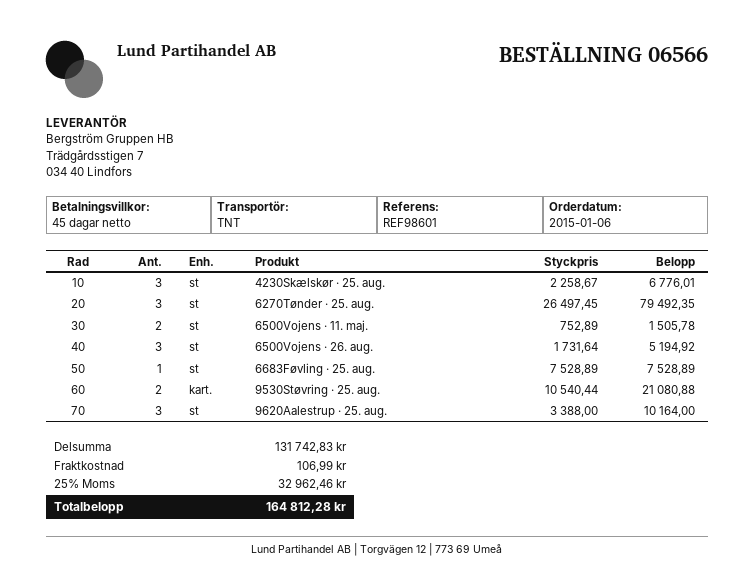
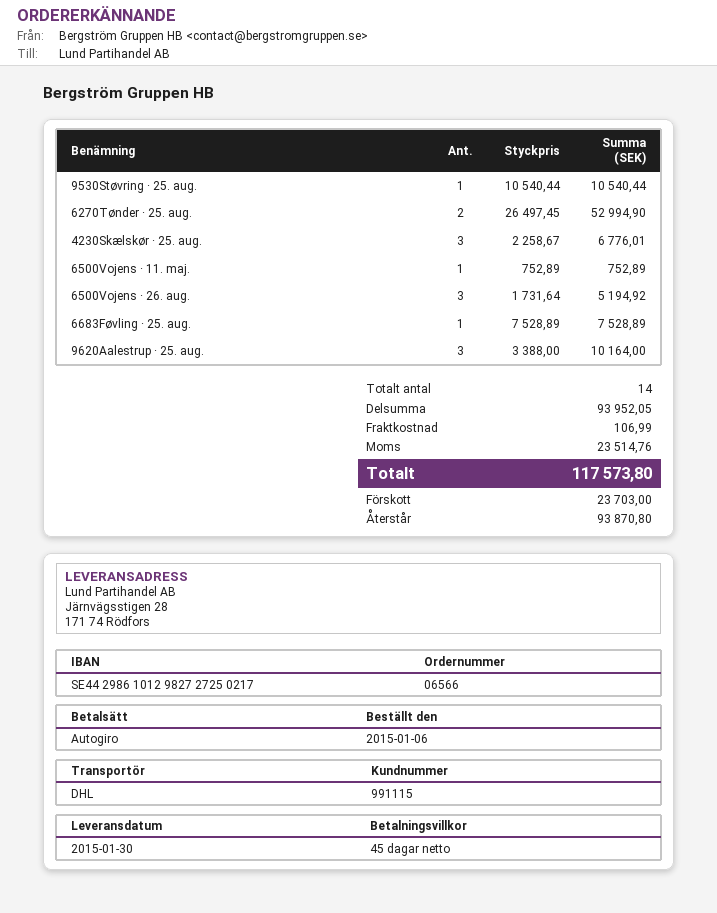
shipping method: TNT -> DHL
6270Tønder · 25. aug.: 3 x 26497.45 = 79492.35 -> 2 x 26497.45 = 52994.90
6500Vojens · 11. maj.: 2 x 752.89 = 1505.78 -> 1 x 752.89 = 752.89
9530Støvring · 25. aug.: 2 x 10540.44 = 21080.88 -> 1 x 10540.44 = 10540.44
subtotal: 131742.83 -> 93952.05
tax: 32962.46 -> 23514.76
total: 164812.28 -> 117573.80

